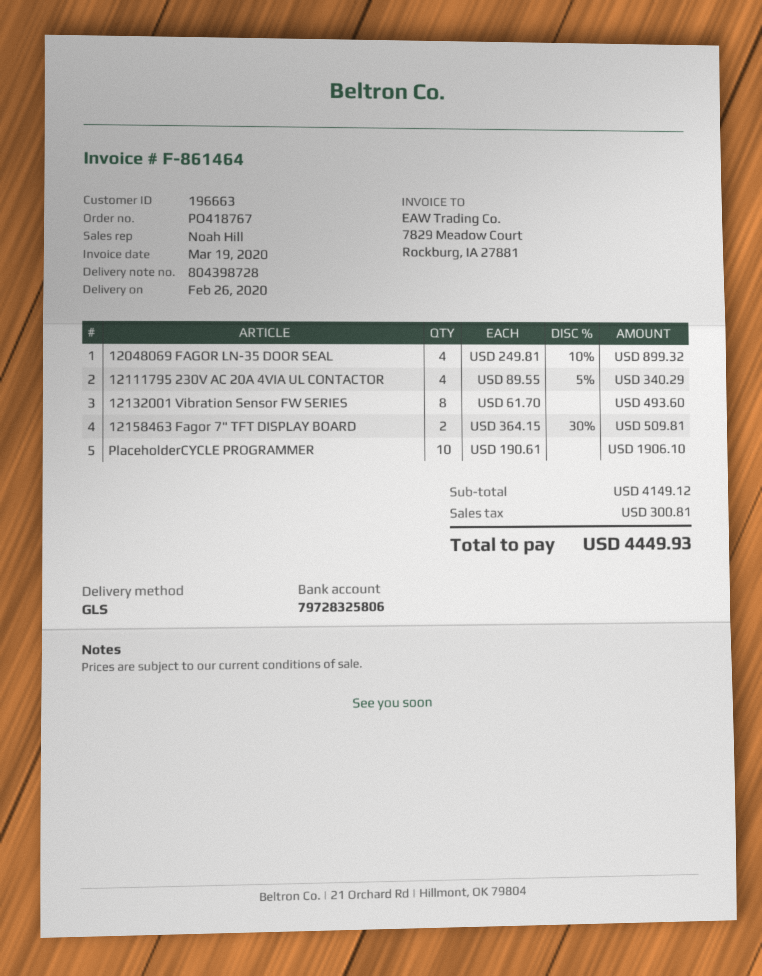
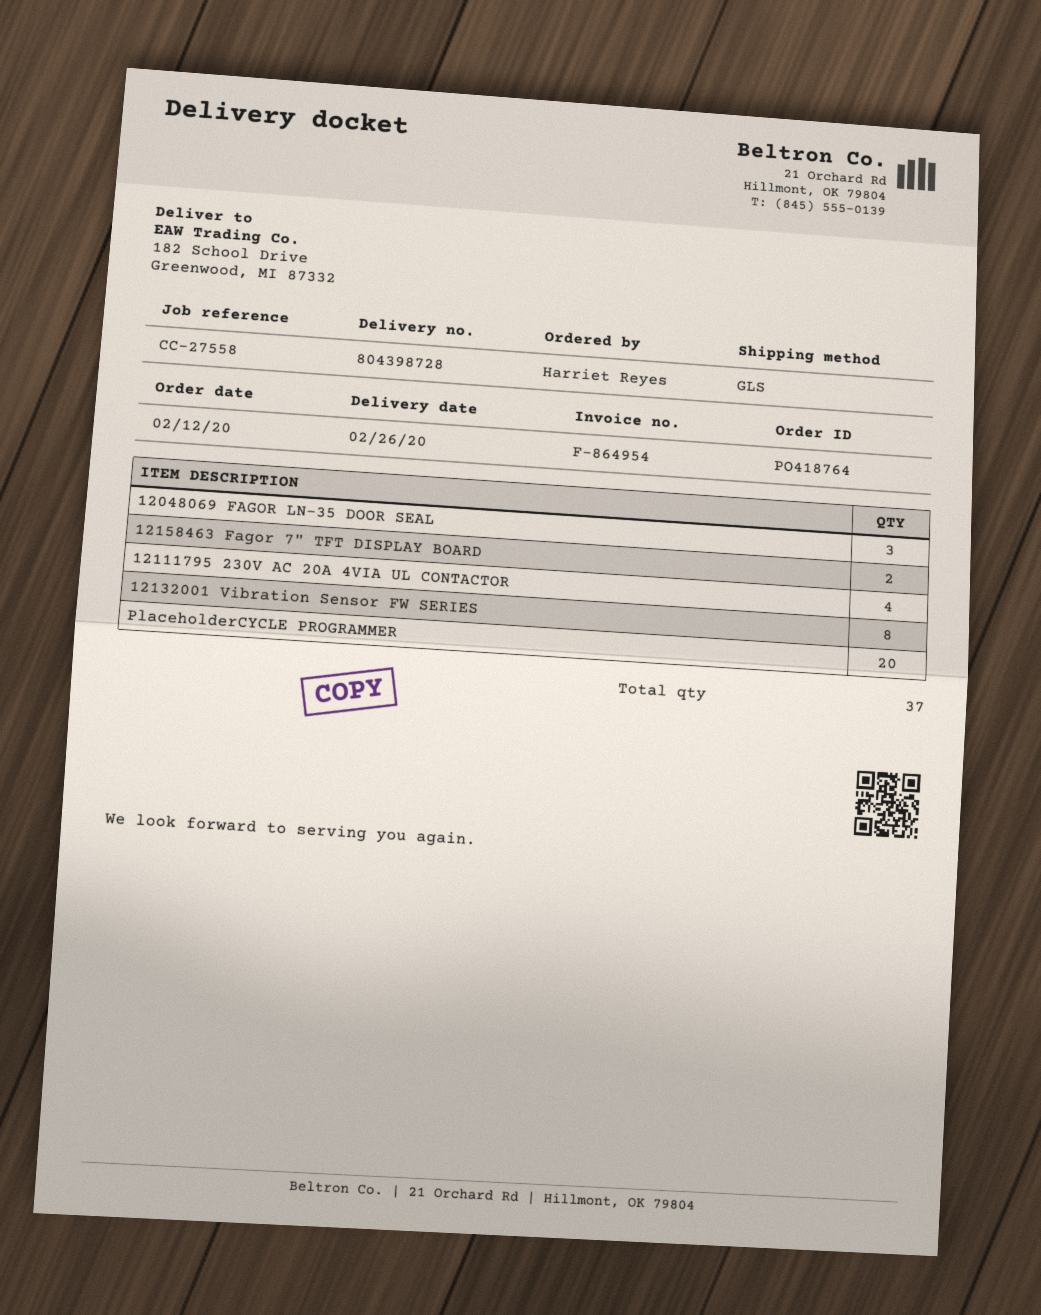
order number: PO418767 -> PO418764
invoice number: F-861464 -> F-864954
12048069 FAGOR LN-35 DOOR SEAL: 4 -> 3
PlaceholderCYCLE PROGRAMMER: 10 -> 20

